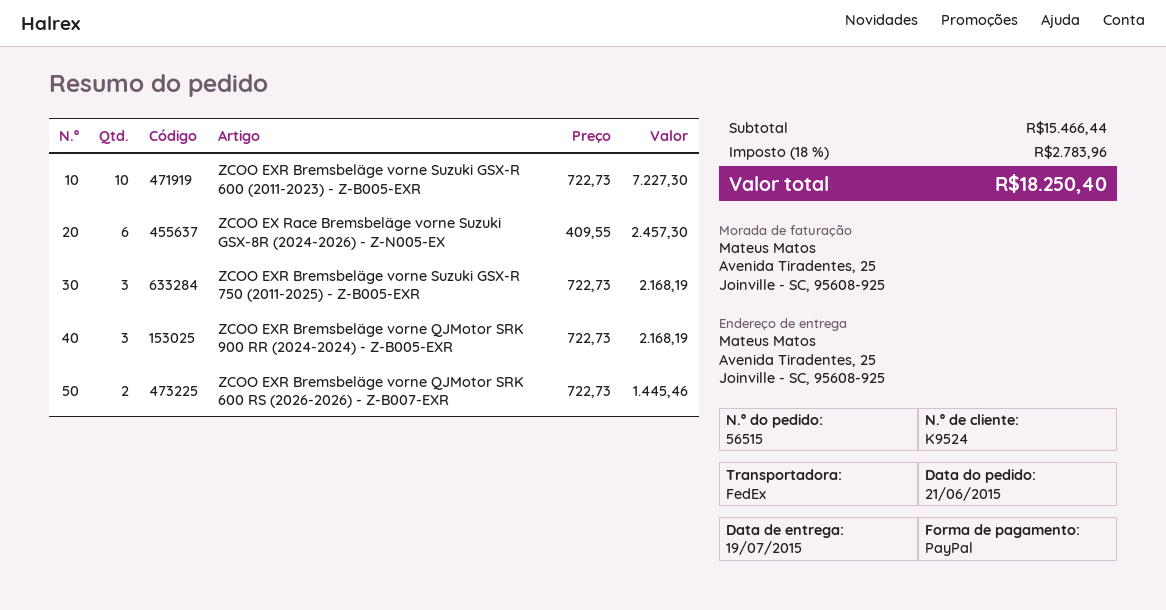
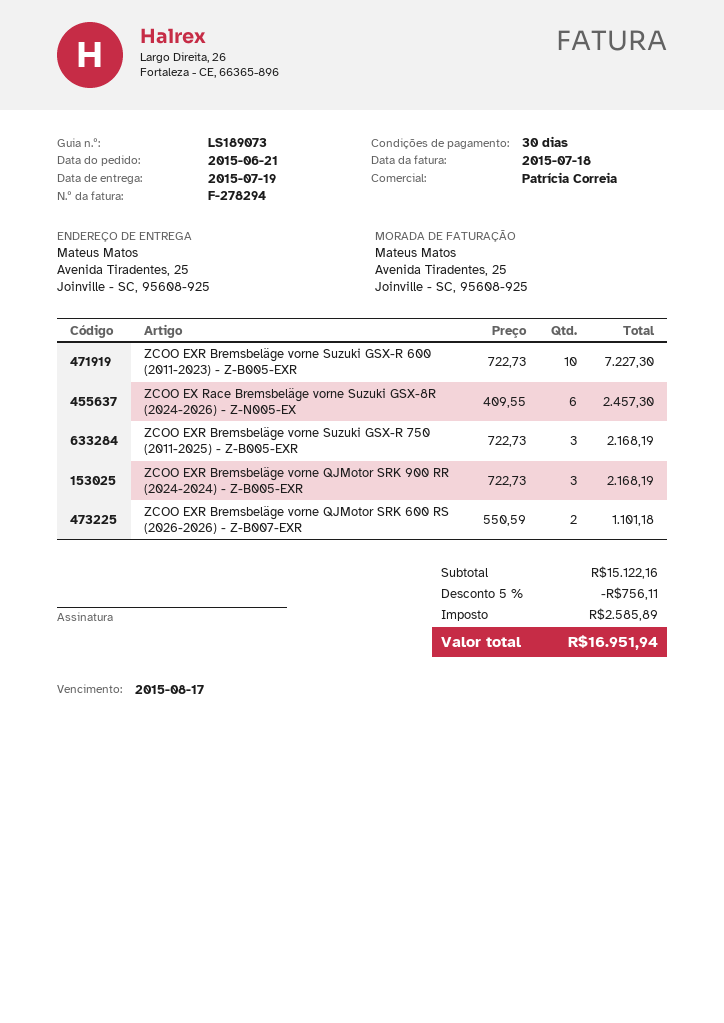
ZCOO EXR Bremsbeläge vorne QJMotor SRK 600 RS (2026-2026) - Z-B007-EXR: 2 x 722.73 = 1445.46 -> 2 x 550.59 = 1101.18
subtotal: 15466.44 -> 15122.16
discount: none -> 5% = 756.11
tax: 2783.96 -> 2585.89
total: 18250.40 -> 16951.94

